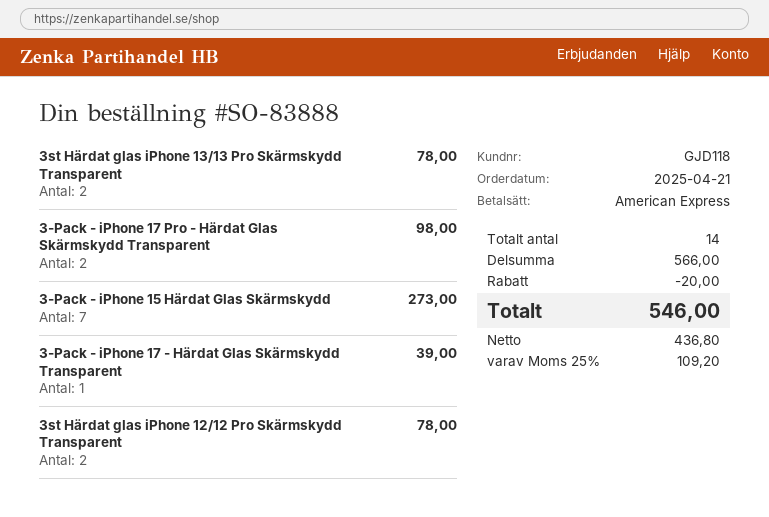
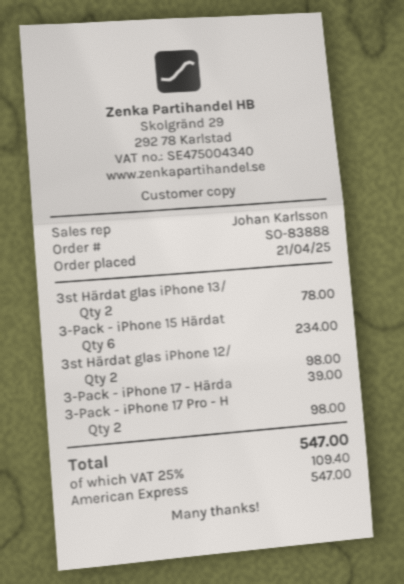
3-Pack - iPhone 15 Härdat Glas Skärmskydd: 7 for 273.00 -> 6 for 234.00
3st Härdat glas iPhone 12/12 Pro Skärmskydd Transparent: 2 for 78.00 -> 2 for 98.00
discount: 20.00 -> none
tax: 25% = 109.20 -> 25% = 109.40
total: 546.00 -> 547.00

